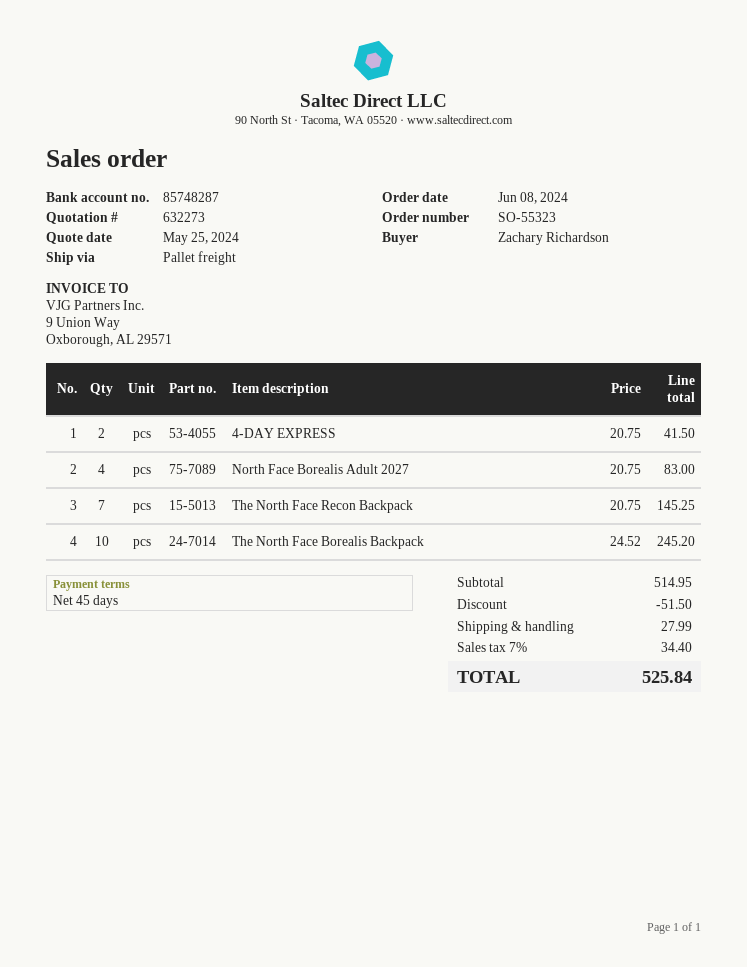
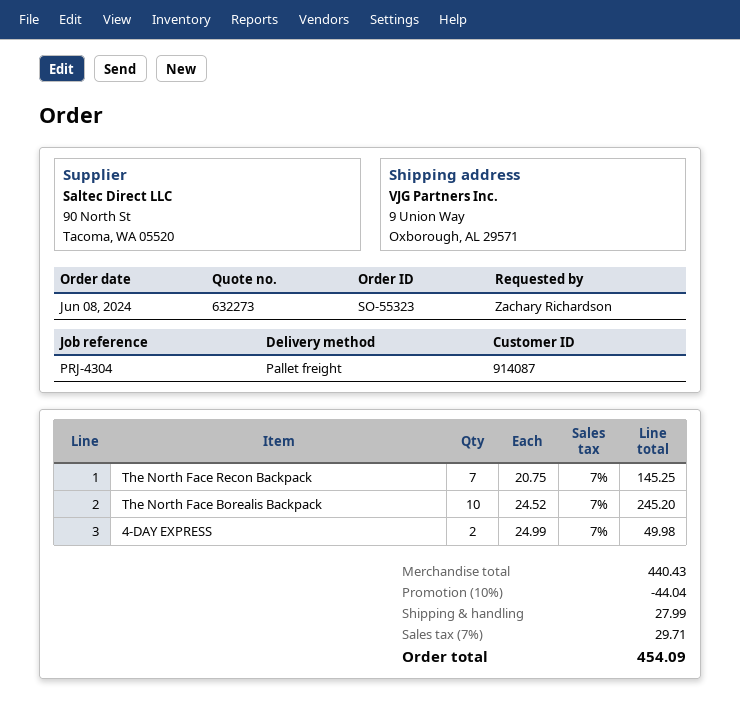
4-DAY EXPRESS: 2 x 20.75 = 41.50 -> 2 x 24.99 = 49.98
North Face Borealis Adult 2027: 4 x 20.75 = 83.00 -> none
subtotal: 514.95 -> 440.43
discount: 51.50 -> 44.04
tax: 7% = 34.40 -> 7% = 29.71
total: 525.84 -> 454.09

